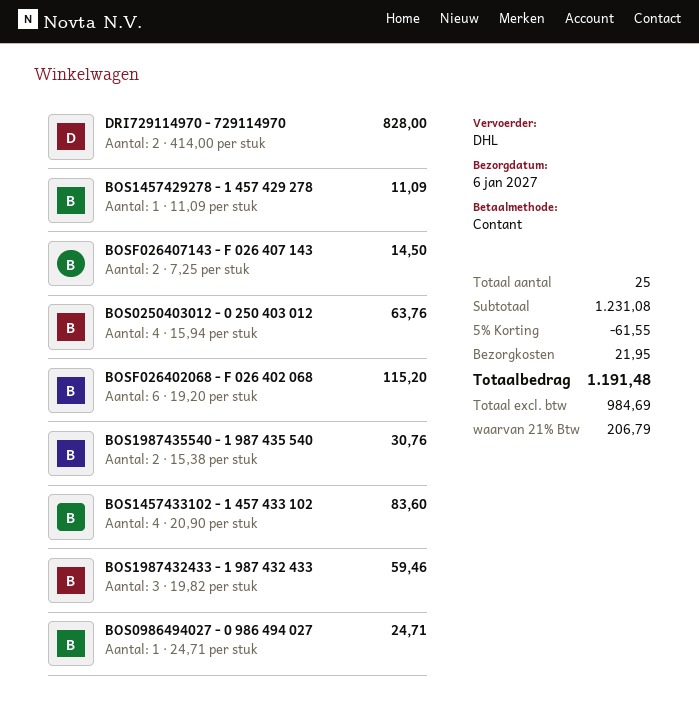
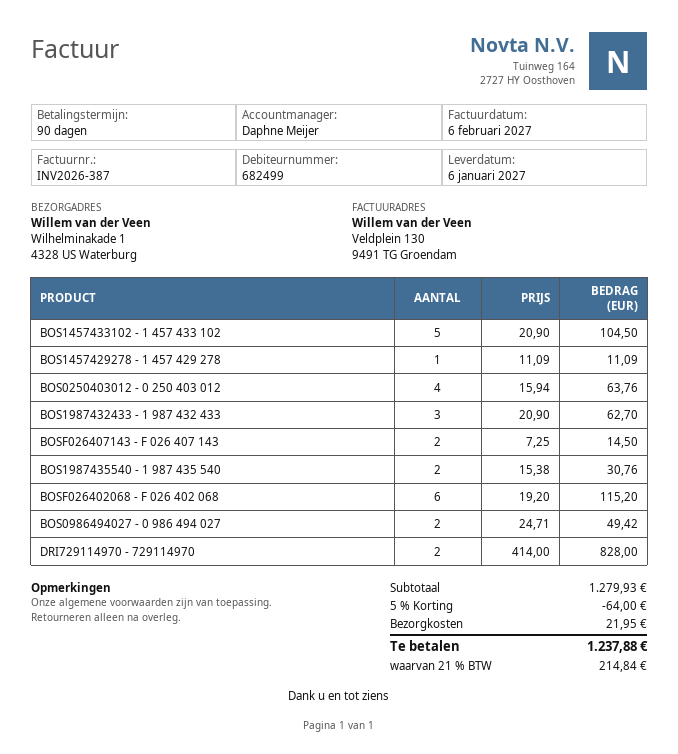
BOS1457433102 - 1 457 433 102: 4 x 20.90 = 83.60 -> 5 x 20.90 = 104.50
BOS1987432433 - 1 987 432 433: 3 x 19.82 = 59.46 -> 3 x 20.90 = 62.70
BOS0986494027 - 0 986 494 027: 1 x 24.71 = 24.71 -> 2 x 24.71 = 49.42
subtotal: 1231.08 -> 1279.93
discount: 5% = 61.55 -> 5% = 64.00
tax: 21% = 206.79 -> 21% = 214.84
total: 1191.48 -> 1237.88

